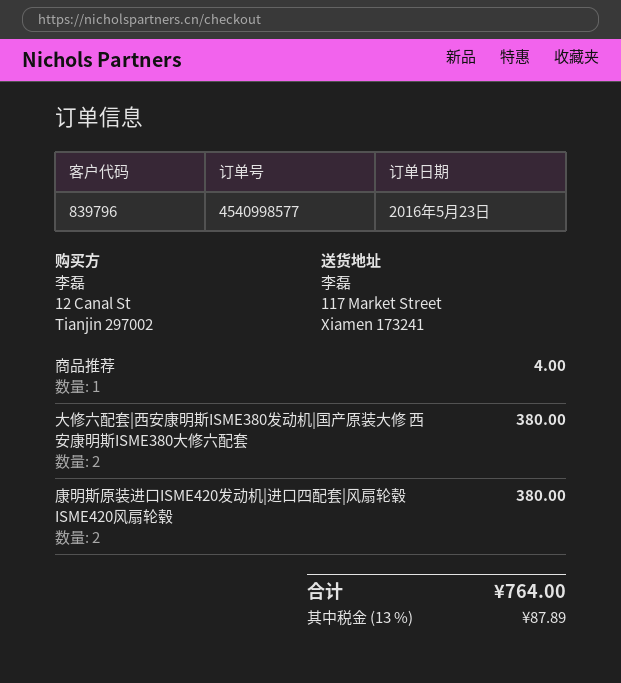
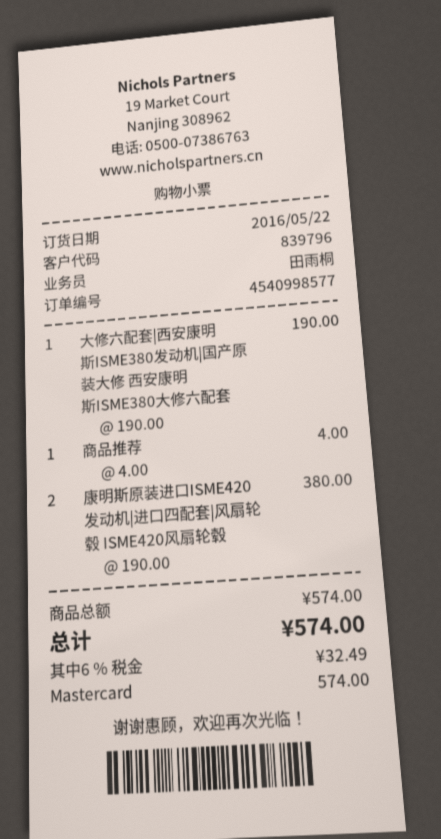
order date: 2016-05-23 -> 2016-05-22
大修六配套|西安康明斯ISME380发动机|国产原装大修 西安康明斯ISME380大修六配套: 2 for 380.00 -> 1 for 190.00
tax: 13% = 87.89 -> 6% = 32.49
total: 764.00 -> 574.00

